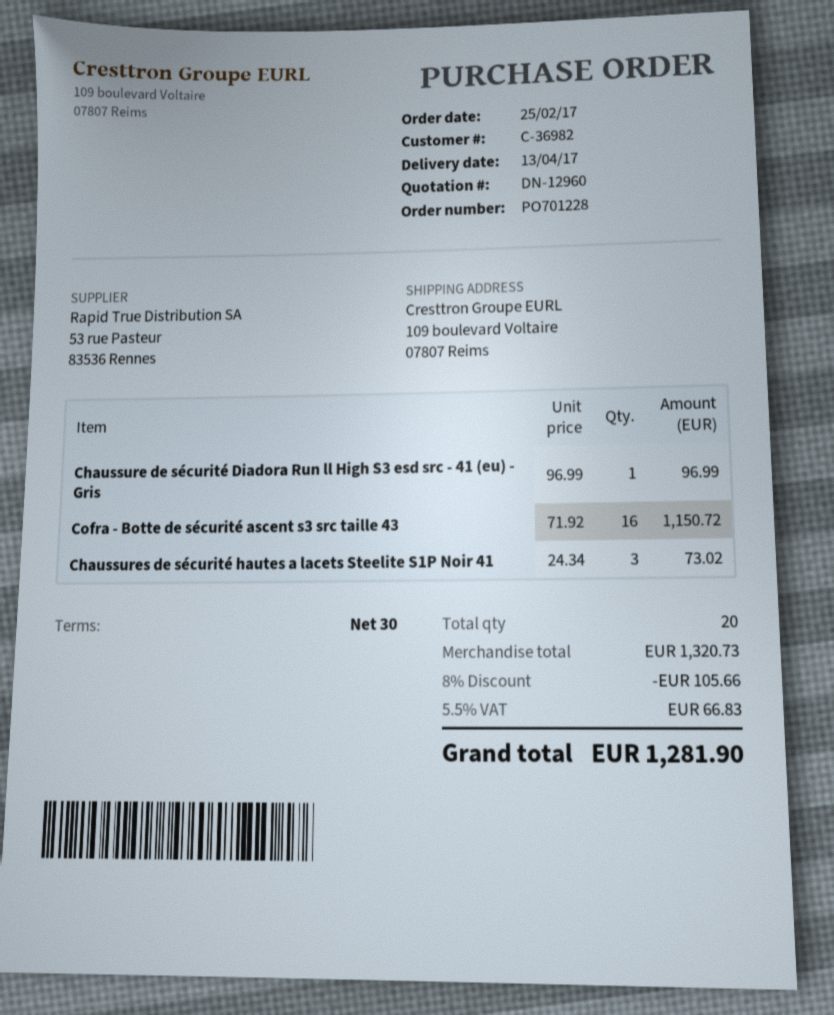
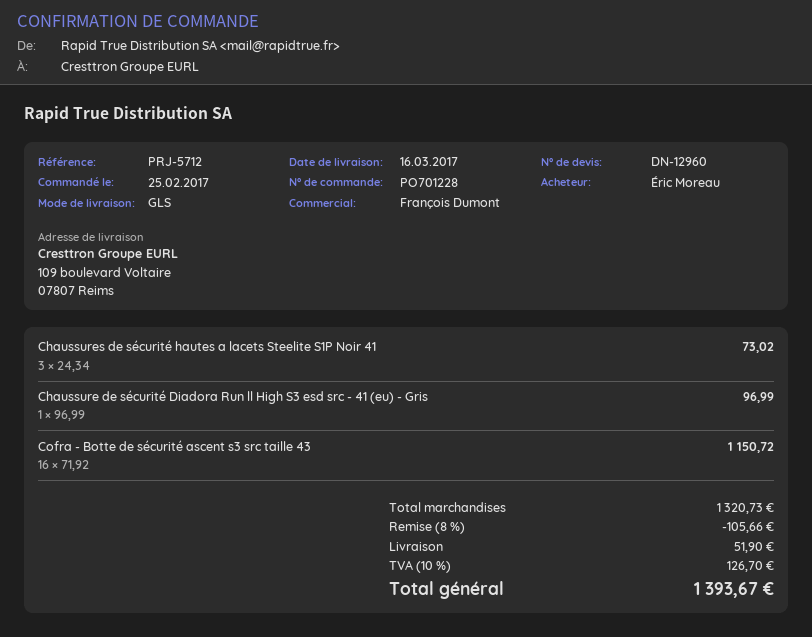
delivery date: 2017-04-13 -> 2017-03-16
shipping: none -> 51.90
tax: 5.5% = 66.83 -> 10% = 126.70
total: 1281.90 -> 1393.67

